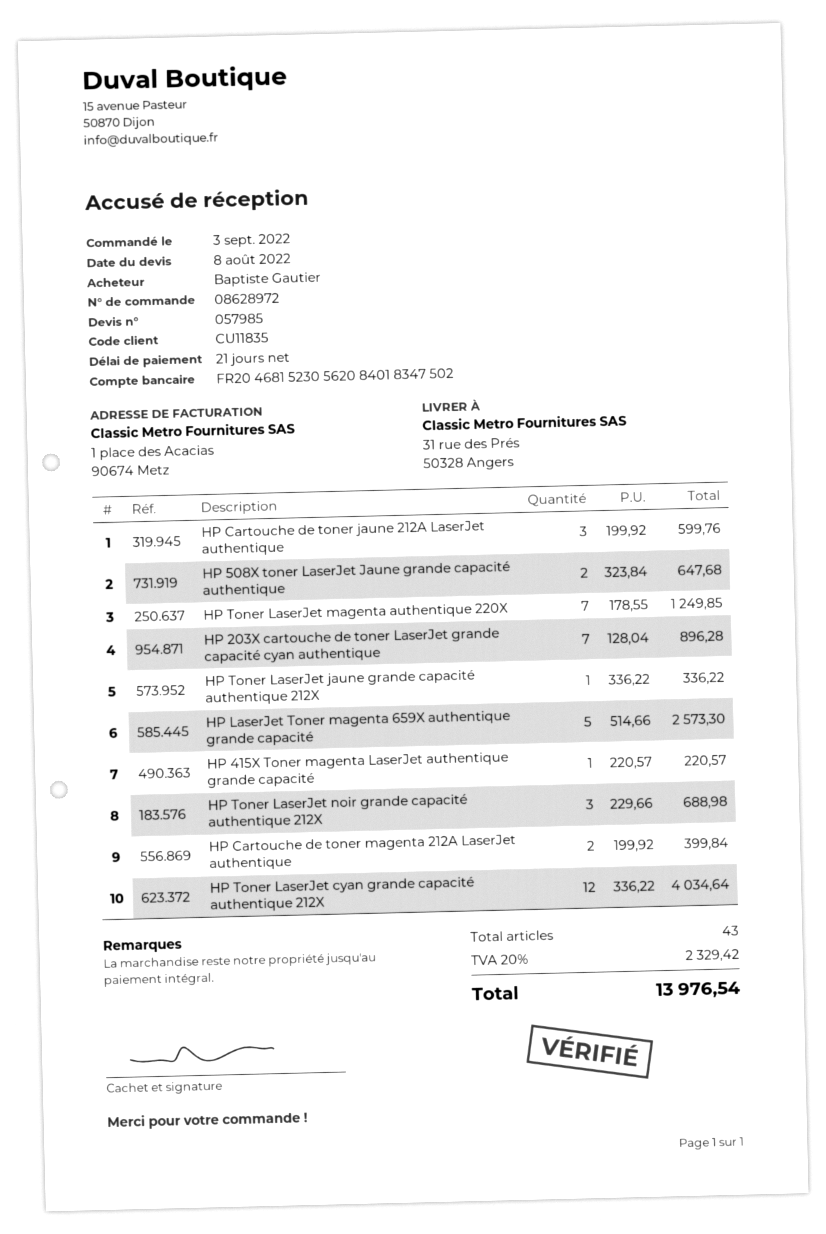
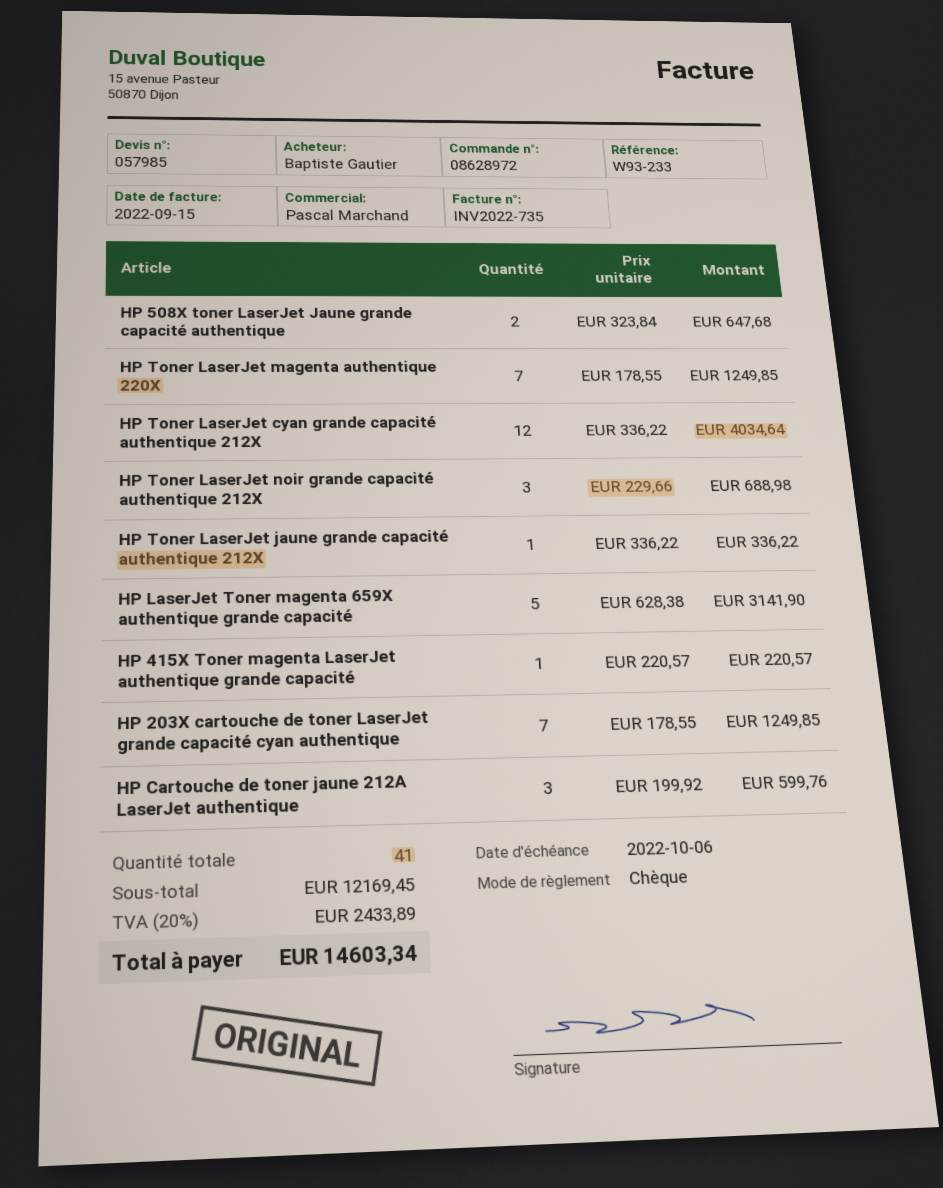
HP 203X cartouche de toner LaserJet grande capacité cyan authentique: 7 x 128.04 = 896.28 -> 7 x 178.55 = 1249.85
HP LaserJet Toner magenta 659X authentique grande capacité: 5 x 514.66 = 2573.30 -> 5 x 628.38 = 3141.90
HP Cartouche de toner magenta 212A LaserJet authentique: 2 x 199.92 = 399.84 -> none
total quantity: 43 -> 41
tax: 20% = 2329.42 -> 20% = 2433.89
total: 13976.54 -> 14603.34

